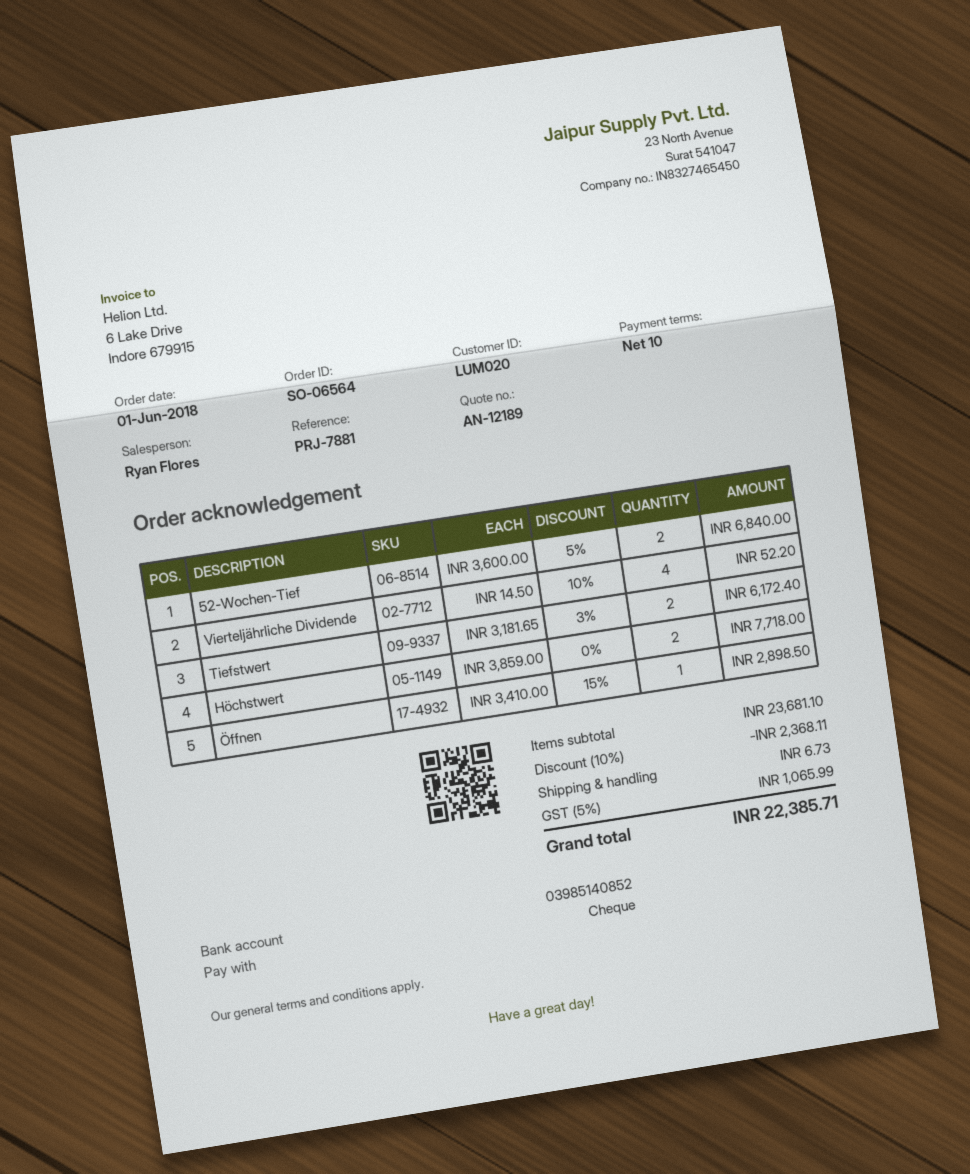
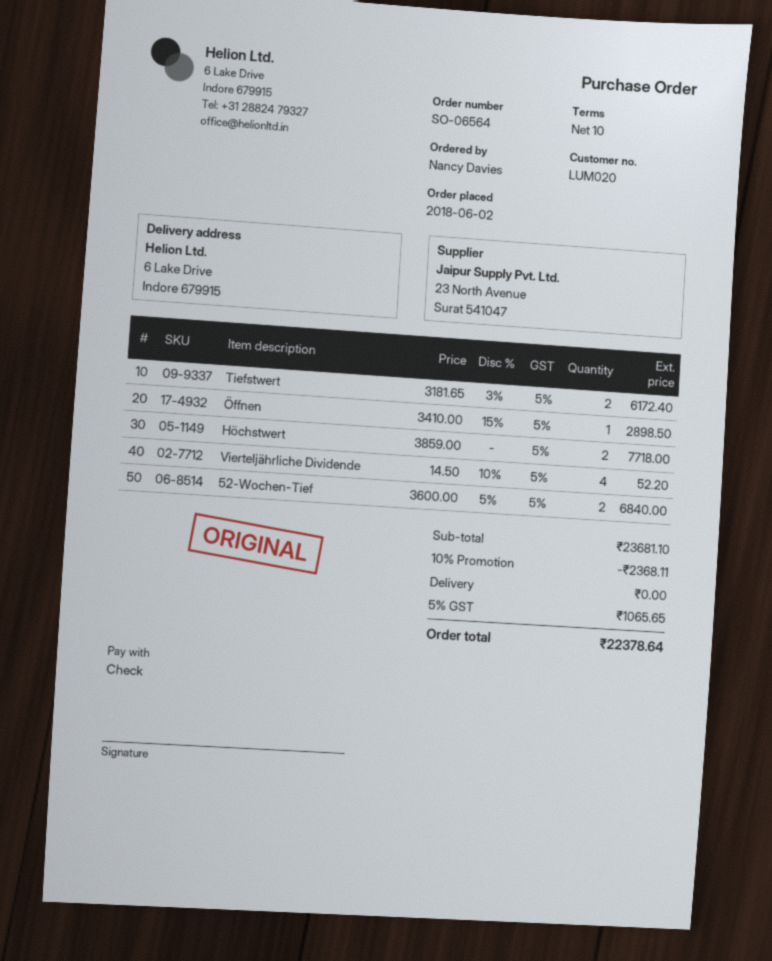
order date: 2018-06-01 -> 2018-06-02
shipping: 6.73 -> 0.00
tax: 5% = 1065.99 -> 5% = 1065.65
total: 22385.71 -> 22378.64

